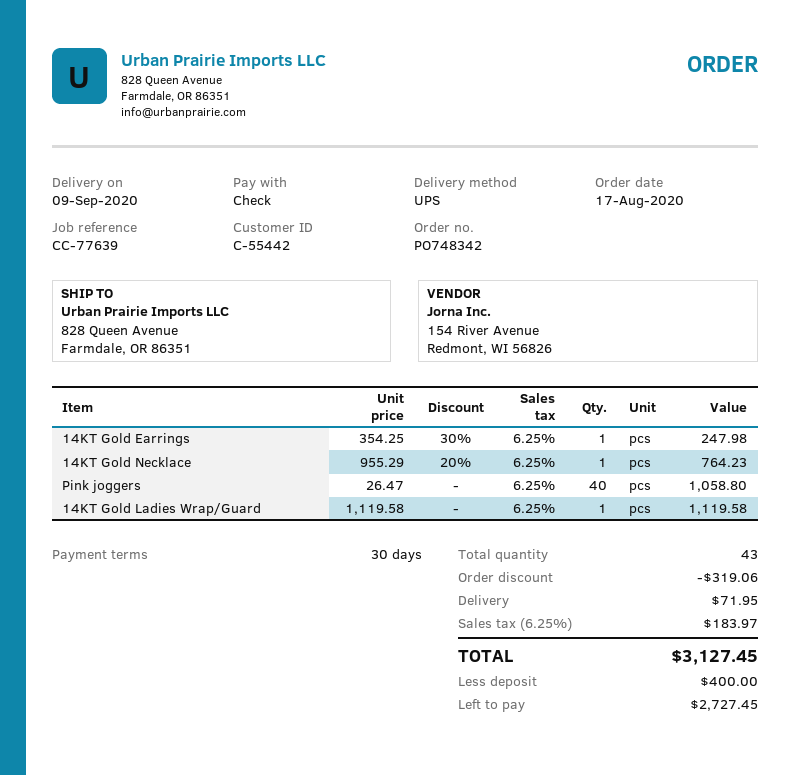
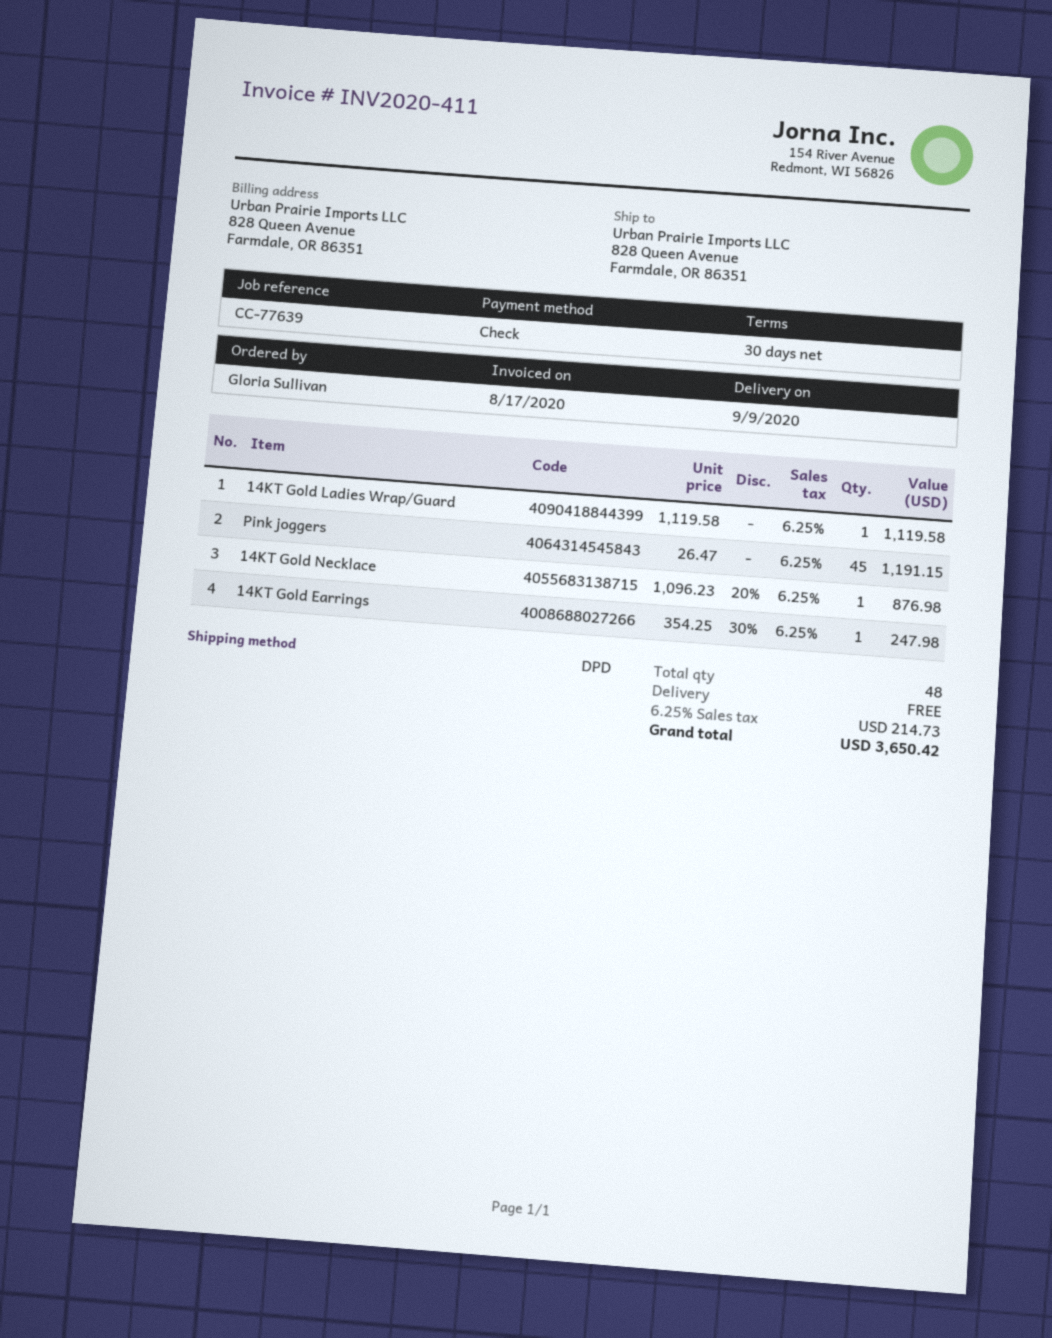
shipping method: UPS -> DPD
14KT Gold Necklace: 1 x 955.29 - 20% = 764.23 -> 1 x 1096.23 - 20% = 876.98
Pink joggers: 40 x 26.47 = 1058.80 -> 45 x 26.47 = 1191.15
total quantity: 43 -> 48
discount: 319.06 -> none
shipping: 71.95 -> 0.00
tax: 6.25% = 183.97 -> 6.25% = 214.73
total: 3127.45 -> 3650.42

